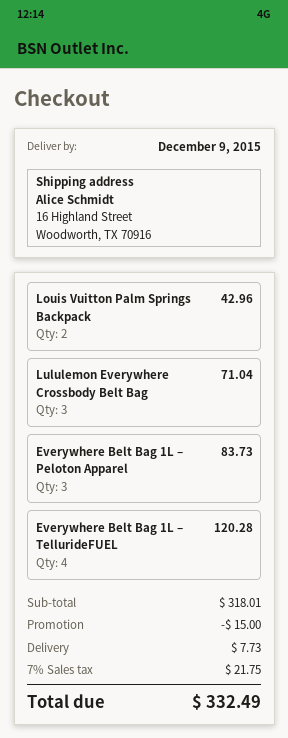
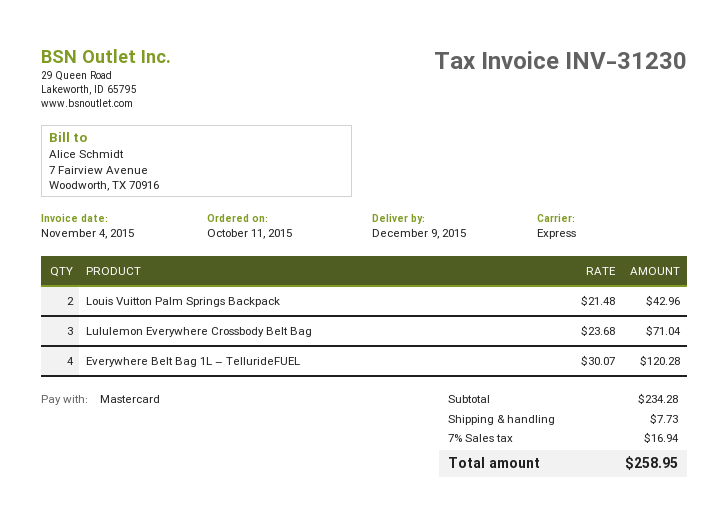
Everywhere Belt Bag 1L – Peloton Apparel: 3 for 83.73 -> none
subtotal: 318.01 -> 234.28
discount: 15.00 -> none
tax: 7% = 21.75 -> 7% = 16.94
total: 332.49 -> 258.95

